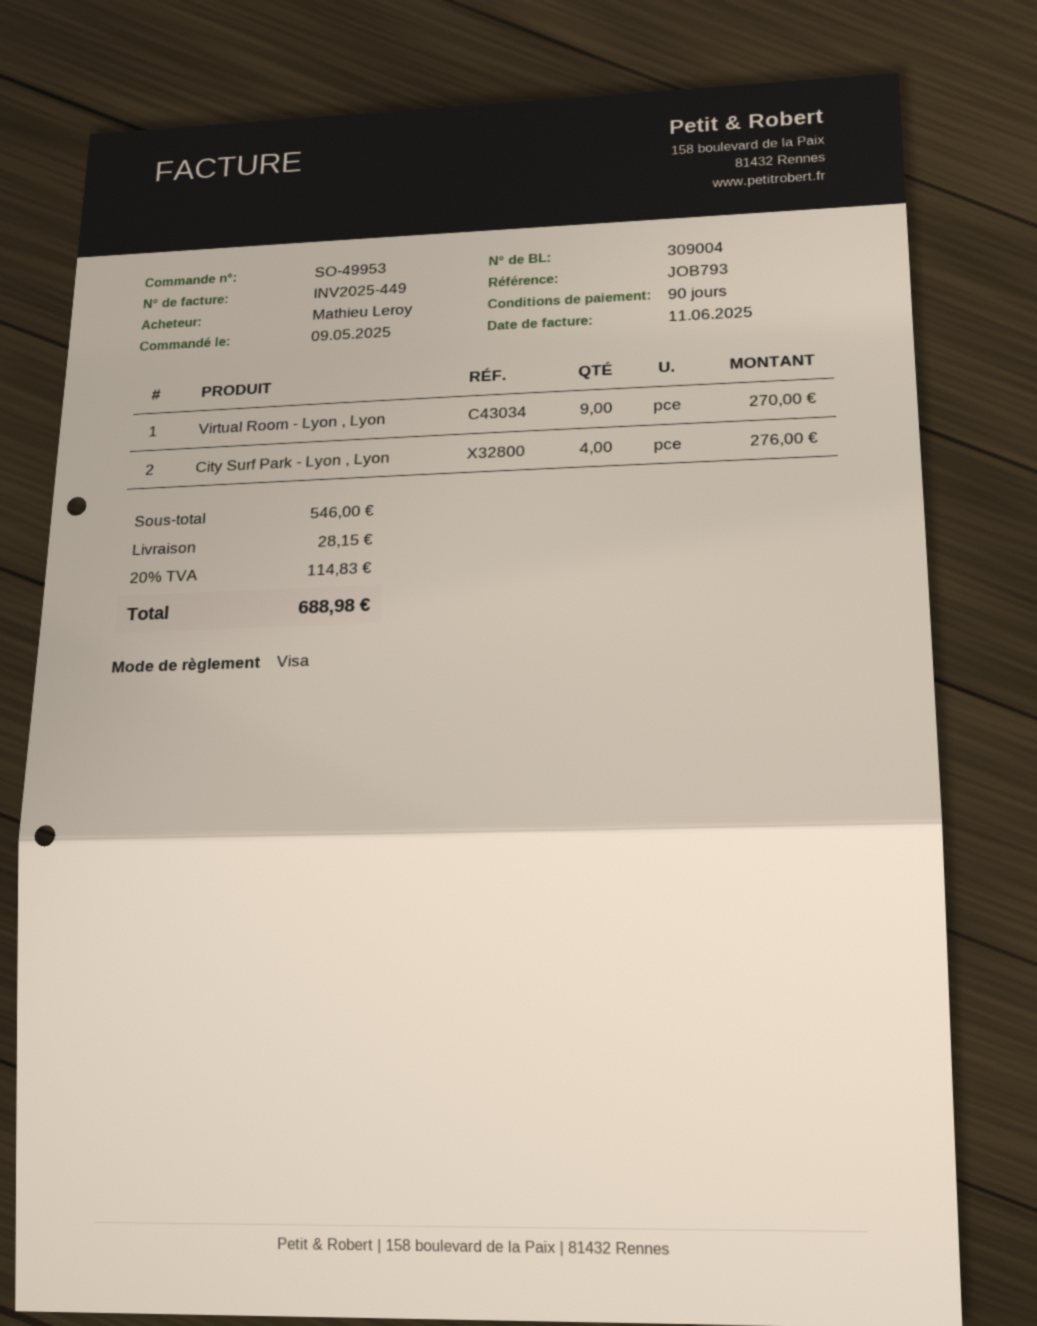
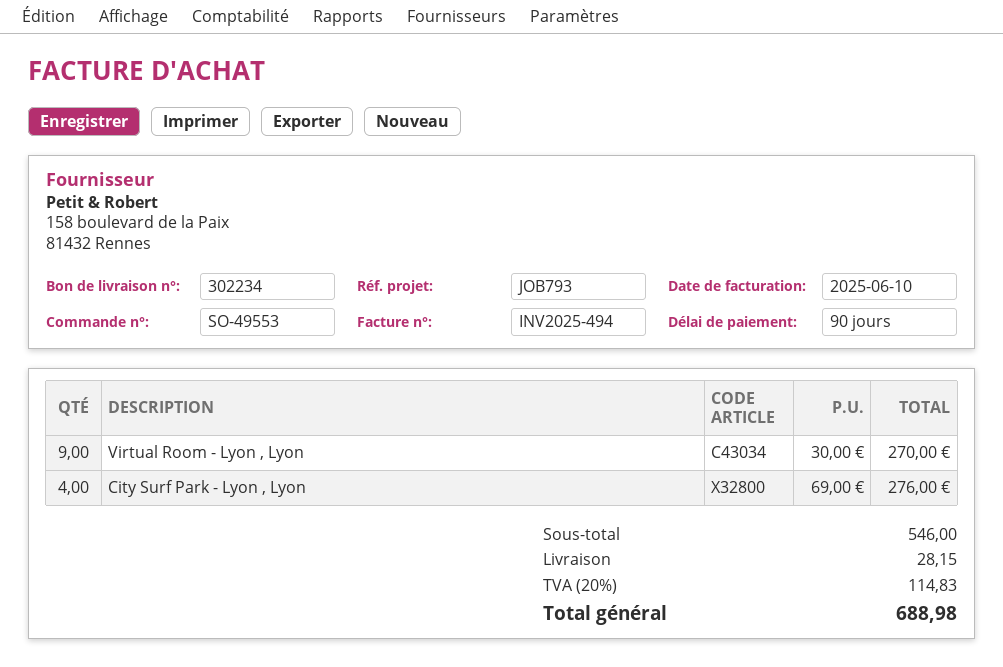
order number: SO-49953 -> SO-49553
delivery note number: 309004 -> 302234
invoice number: INV2025-449 -> INV2025-494
invoice date: 2025-06-11 -> 2025-06-10

